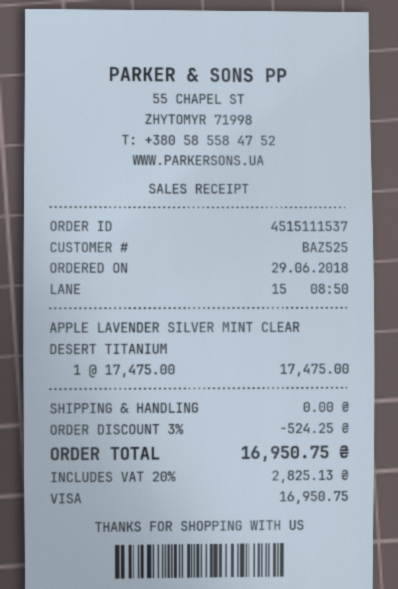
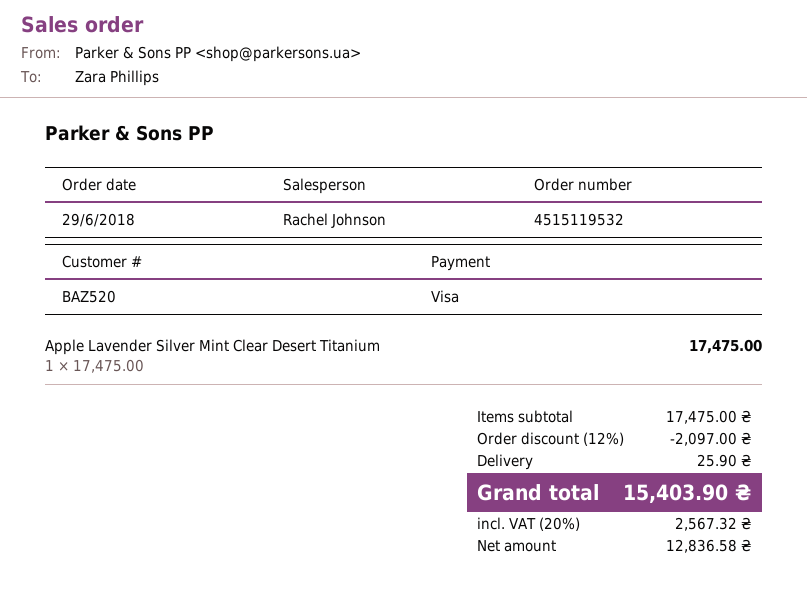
order number: 4515111537 -> 4515119532
customer number: BAZ525 -> BAZ520
discount: 3% = 524.25 -> 12% = 2097.00
shipping: 0.00 -> 25.90
tax: 20% = 2825.13 -> 20% = 2567.32
total: 16950.75 -> 15403.90

